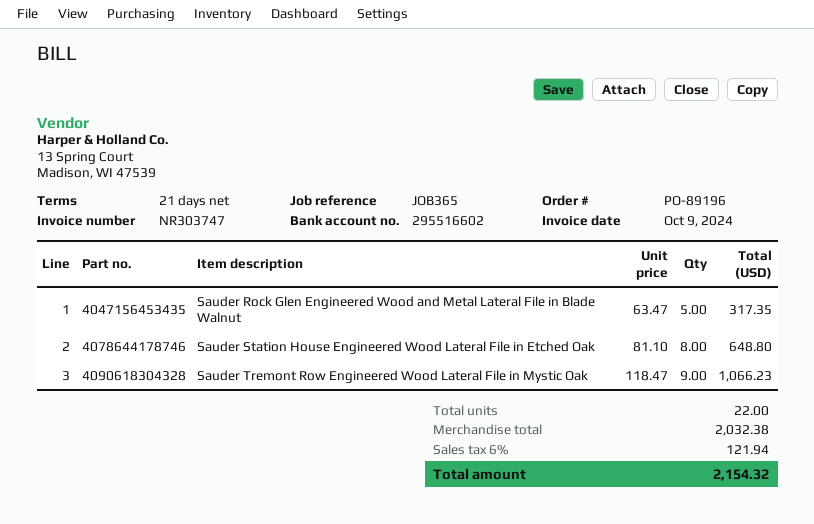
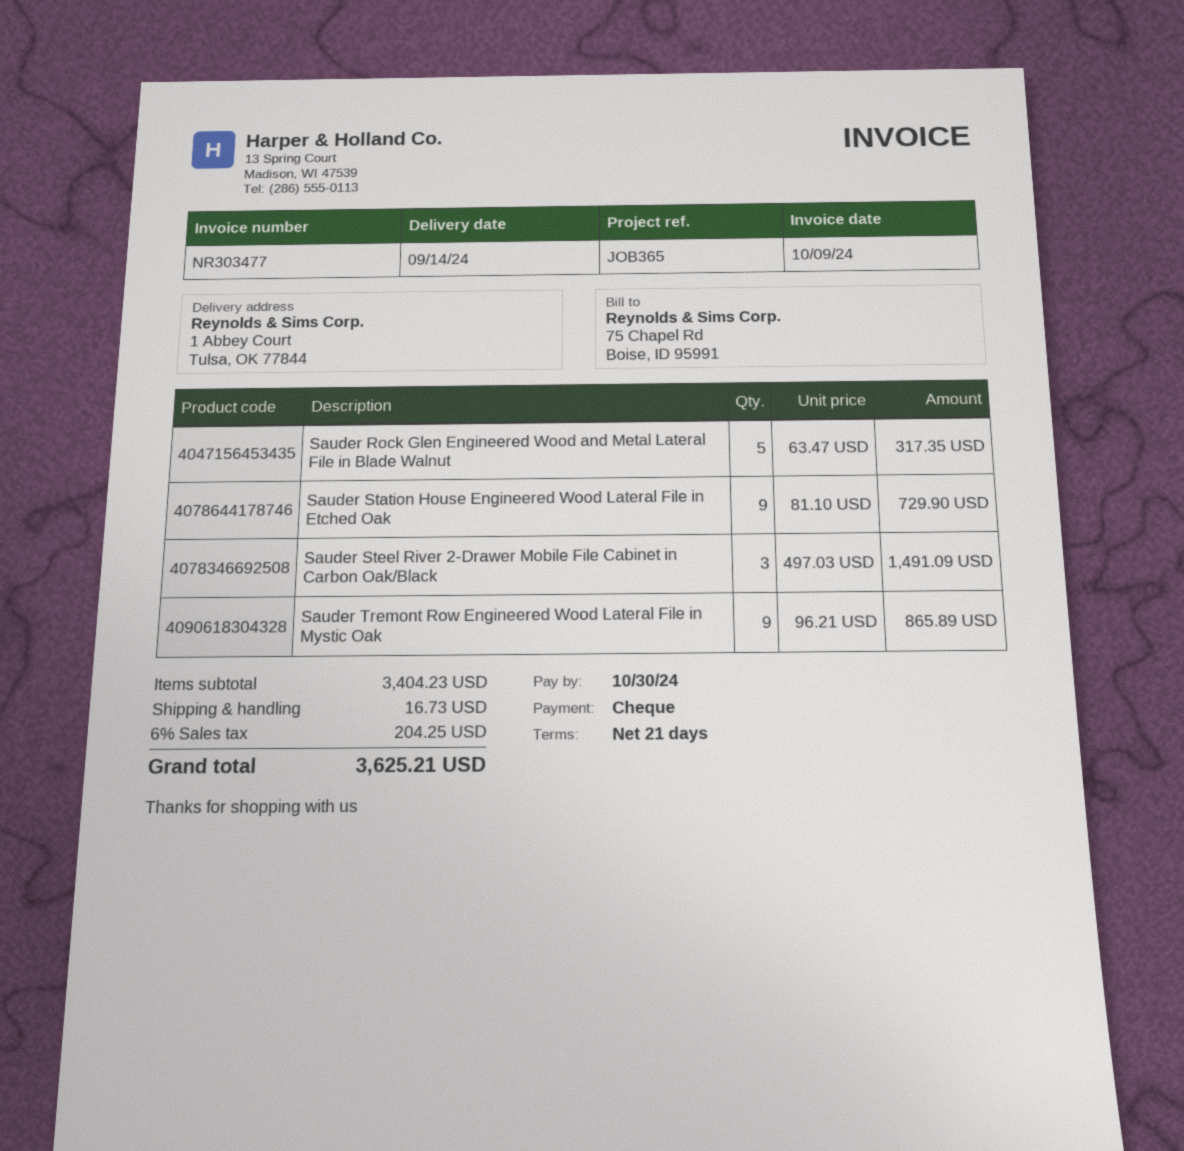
invoice number: NR303747 -> NR303477
Sauder Station House Engineered Wood Lateral File in Etched Oak: 8 x 81.10 = 648.80 -> 9 x 81.10 = 729.90
Sauder Tremont Row Engineered Wood Lateral File in Mystic Oak: 9 x 118.47 = 1066.23 -> 9 x 96.21 = 865.89
Sauder Steel River 2-Drawer Mobile File Cabinet in Carbon Oak/Black: none -> 3 x 497.03 = 1491.09
subtotal: 2032.38 -> 3404.23
shipping: none -> 16.73
tax: 6% = 121.94 -> 6% = 204.25
total: 2154.32 -> 3625.21

